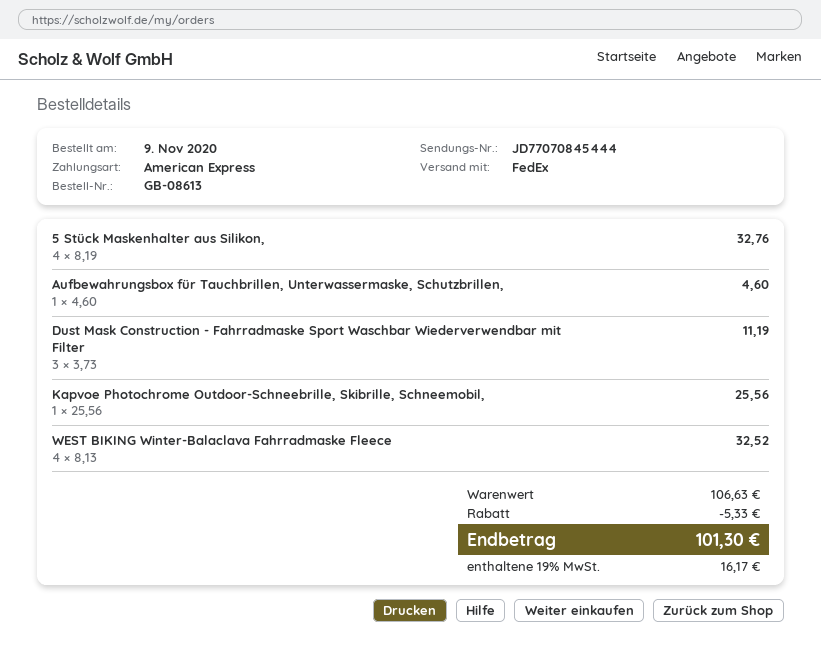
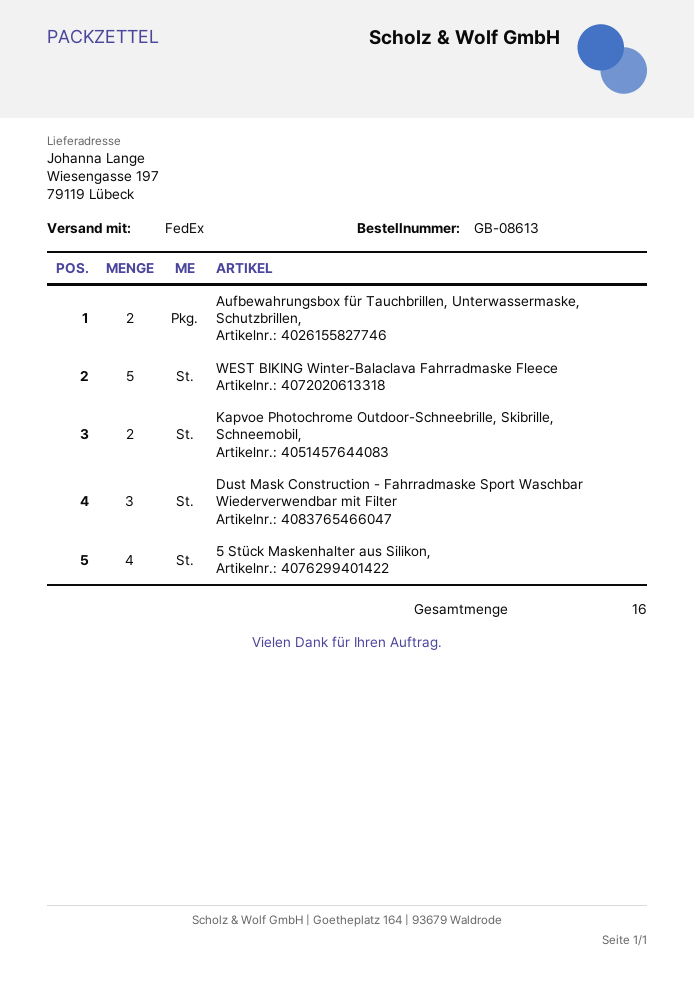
Aufbewahrungsbox für Tauchbrillen, Unterwassermaske, Schutzbrillen,: 1 -> 2
Kapvoe Photochrome Outdoor-Schneebrille, Skibrille, Schneemobil,: 1 -> 2
WEST BIKING Winter-Balaclava Fahrradmaske Fleece: 4 -> 5

